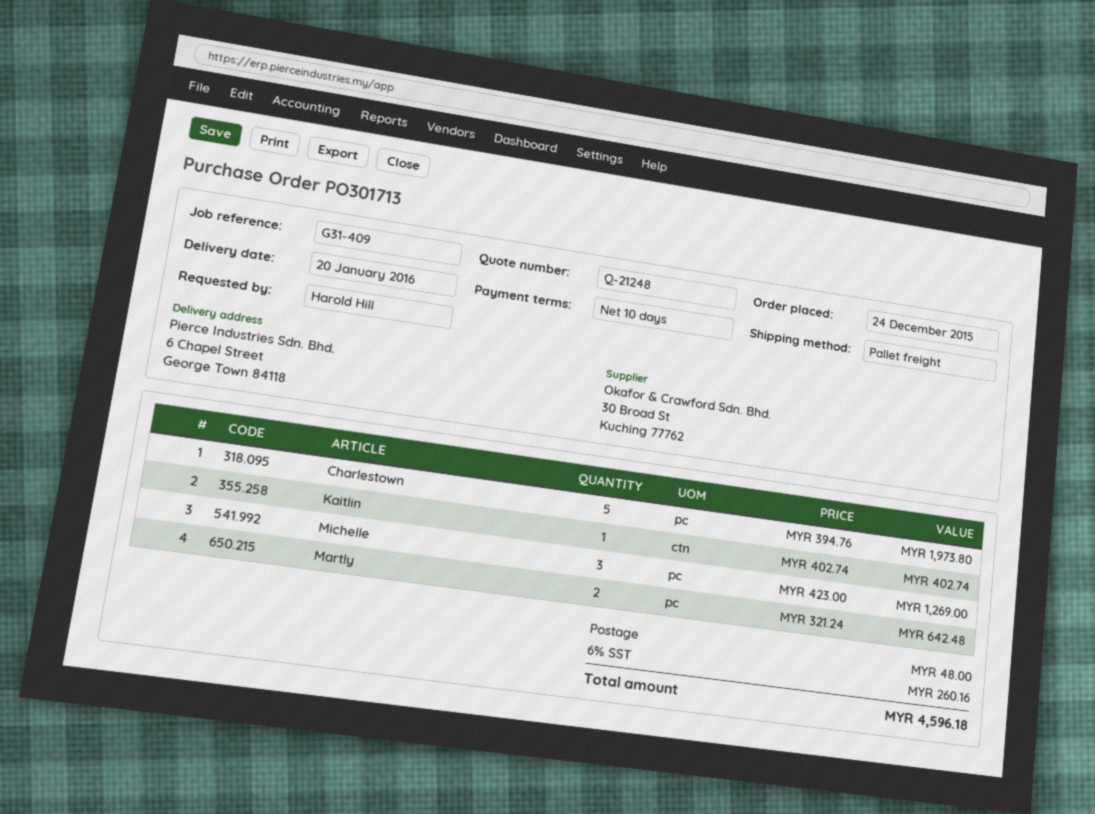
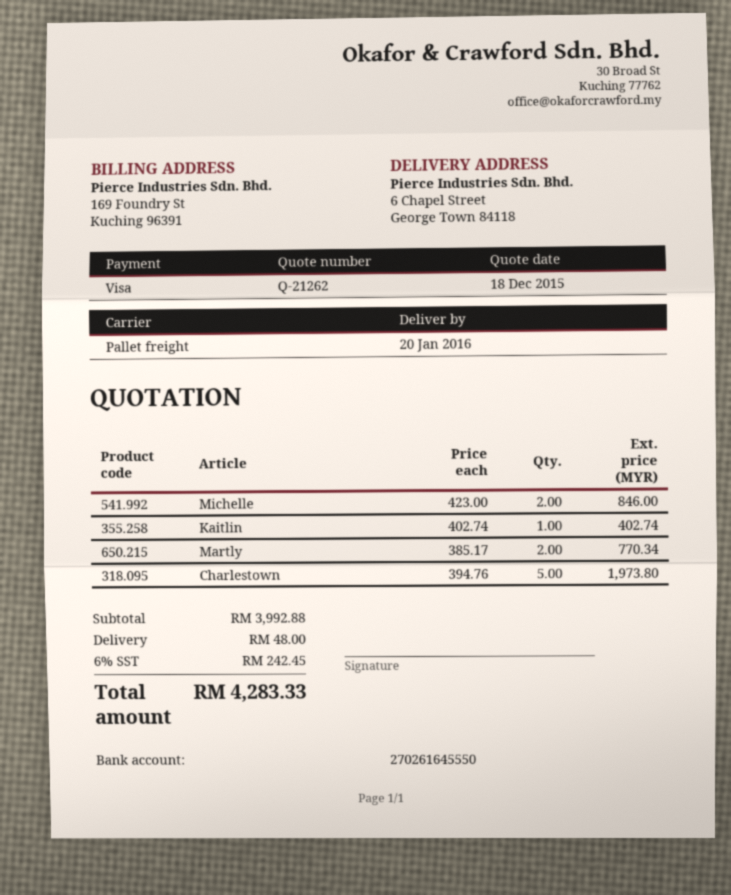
quote number: Q-21248 -> Q-21262
Michelle: 3 x 423.00 = 1269.00 -> 2 x 423.00 = 846.00
Martly: 2 x 321.24 = 642.48 -> 2 x 385.17 = 770.34
tax: 6% = 260.16 -> 6% = 242.45
total: 4596.18 -> 4283.33

